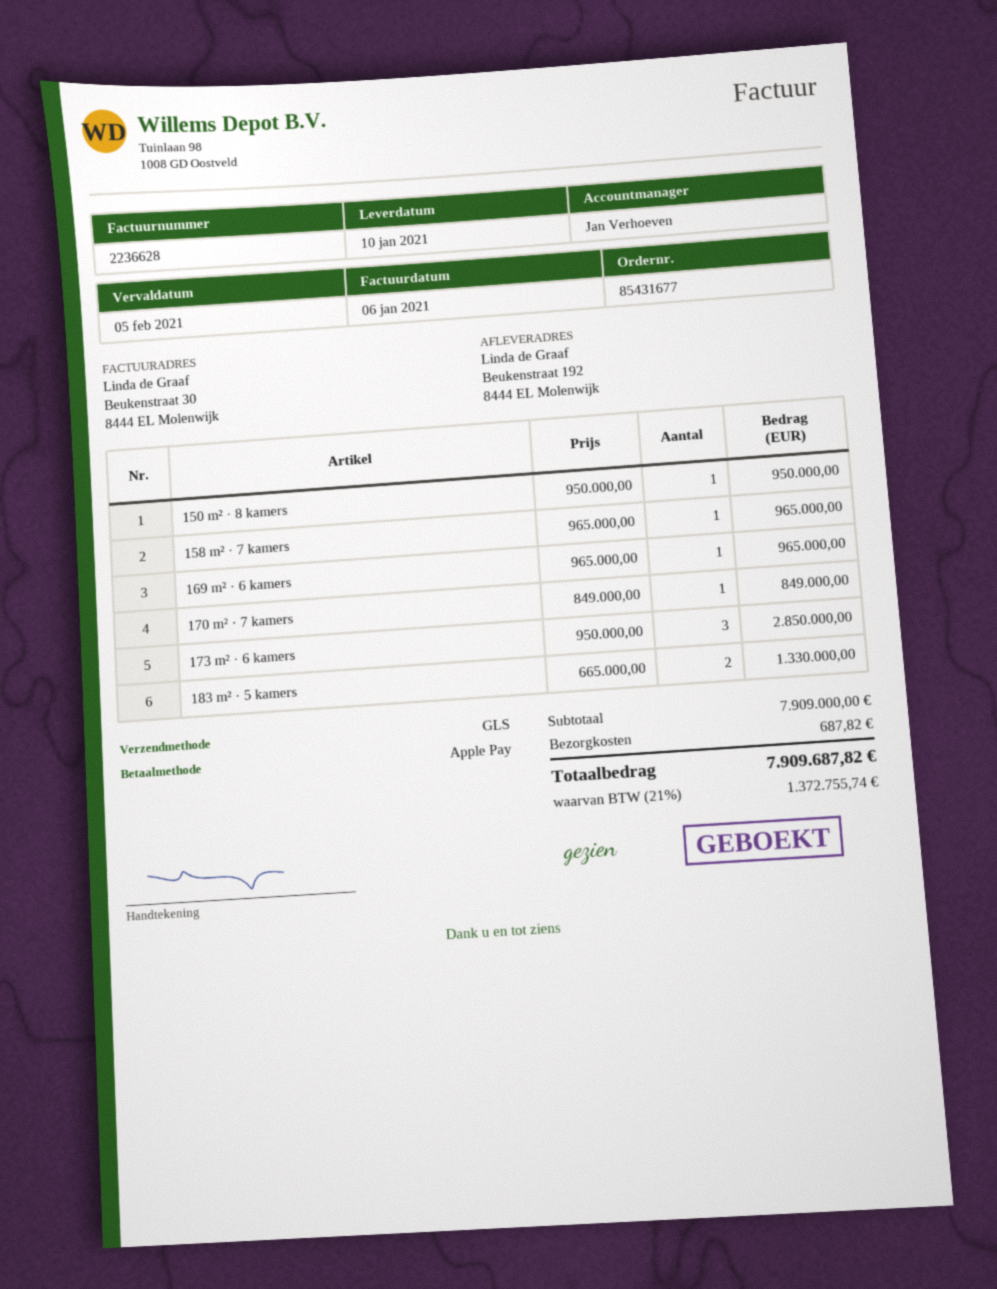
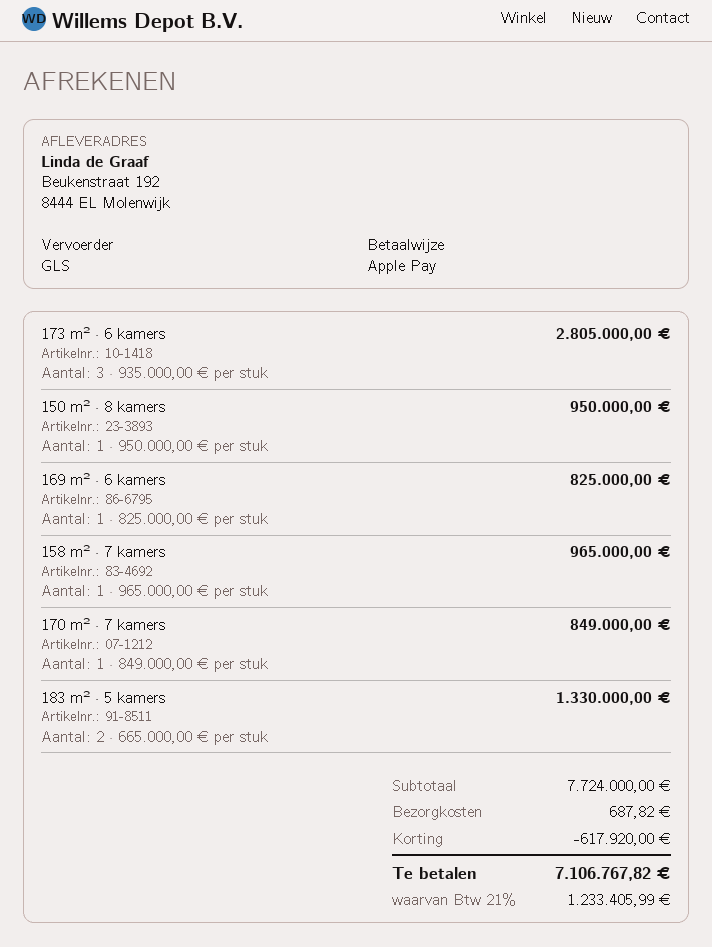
169 m² · 6 kamers: 1 x 965000.00 = 965000.00 -> 1 x 825000.00 = 825000.00
173 m² · 6 kamers: 3 x 950000.00 = 2850000.00 -> 3 x 935000.00 = 2805000.00
subtotal: 7909000.00 -> 7724000.00
discount: none -> 617920.00
tax: 21% = 1372755.74 -> 21% = 1233405.99
total: 7909687.82 -> 7106767.82

